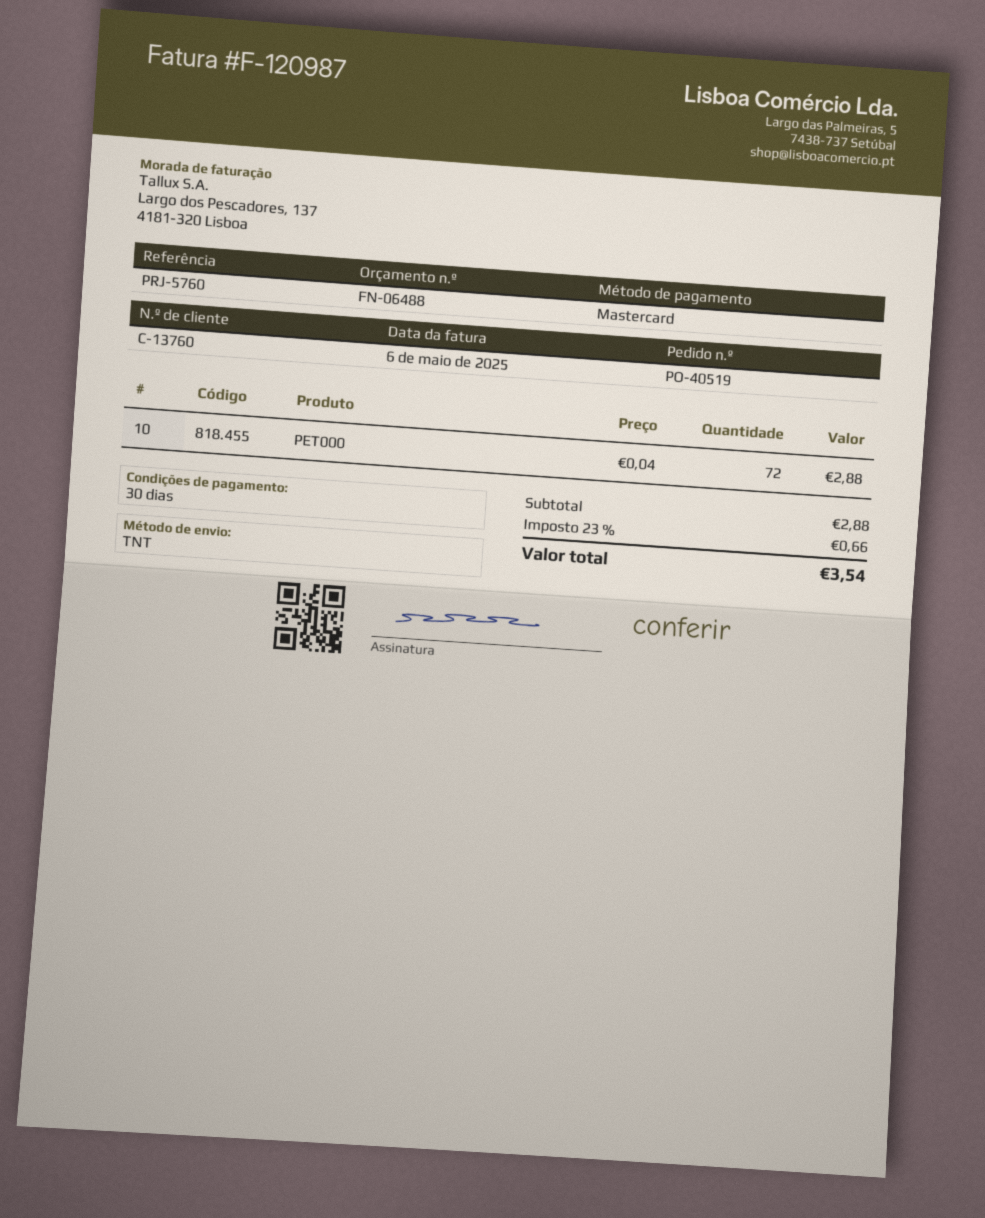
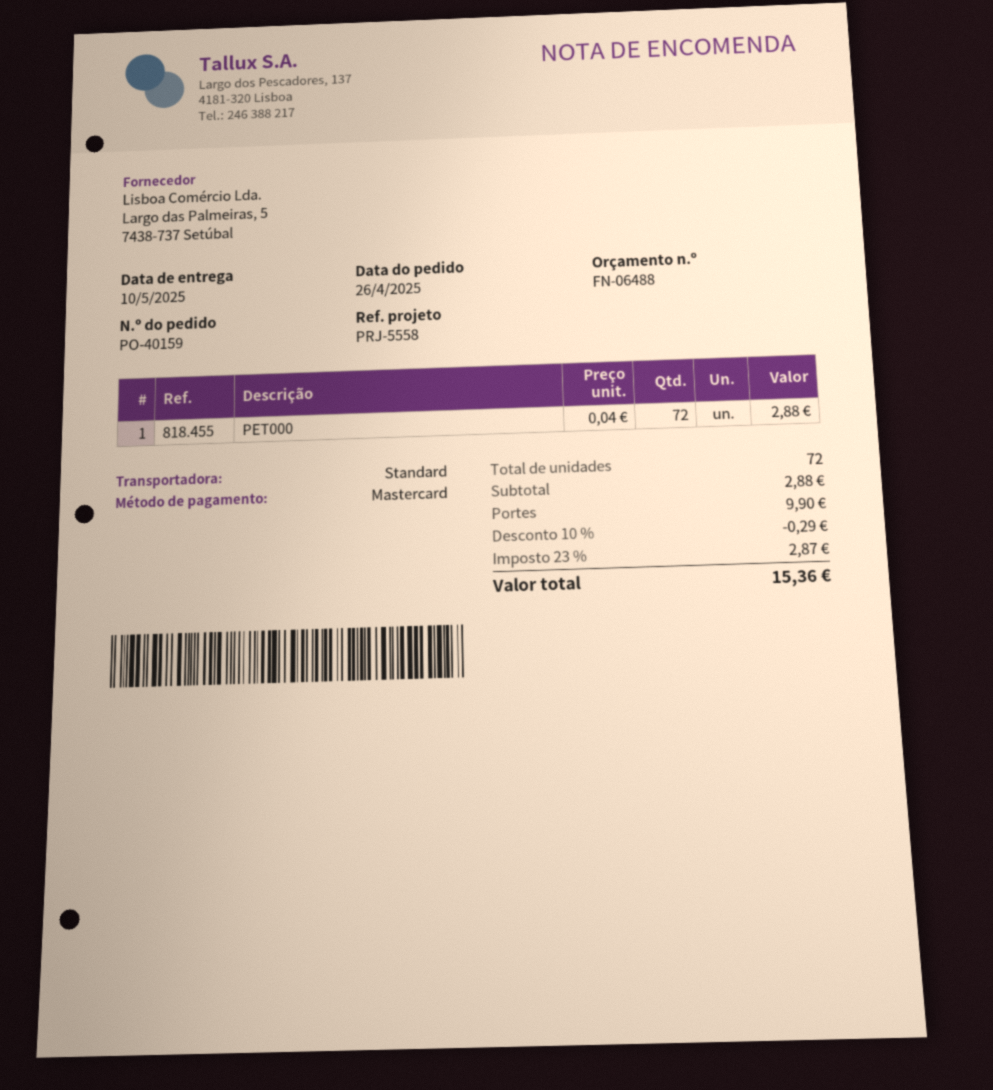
order number: PO-40519 -> PO-40159
reference: PRJ-5760 -> PRJ-5558
shipping method: TNT -> standard
discount: none -> 10% = 0.29
shipping: none -> 9.90
tax: 23% = 0.66 -> 23% = 2.87
total: 3.54 -> 15.36

